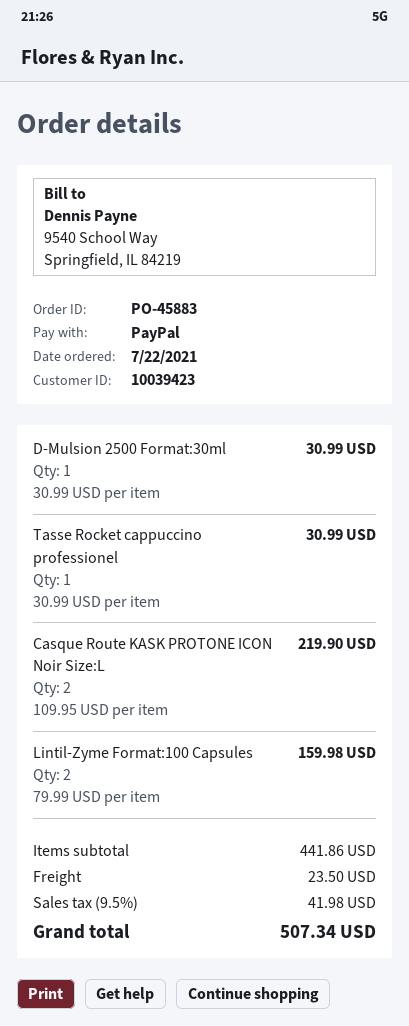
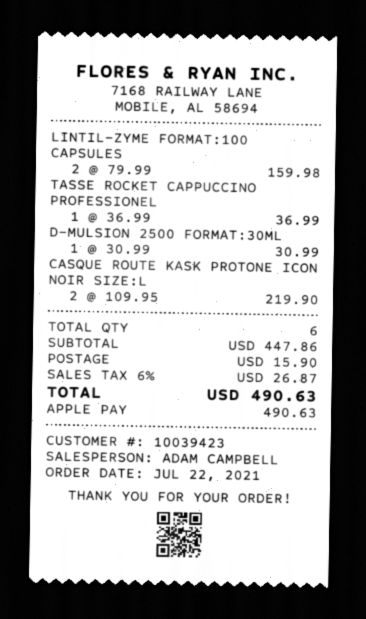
payment method: PayPal -> Apple Pay
Tasse Rocket cappuccino professionel: 1 x 30.99 = 30.99 -> 1 x 36.99 = 36.99
subtotal: 441.86 -> 447.86
shipping: 23.50 -> 15.90
tax: 9.5% = 41.98 -> 6% = 26.87
total: 507.34 -> 490.63

